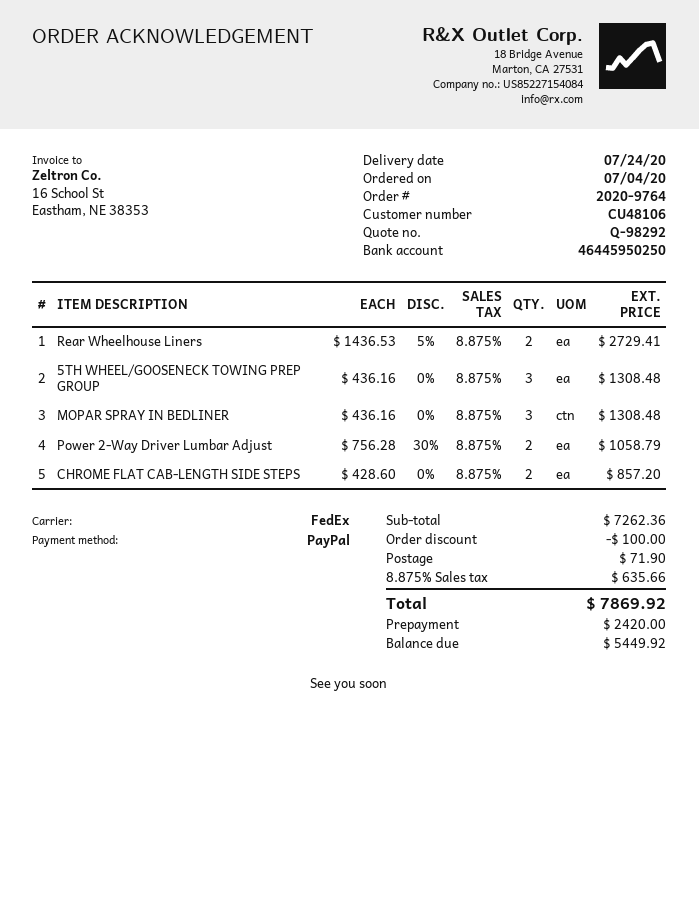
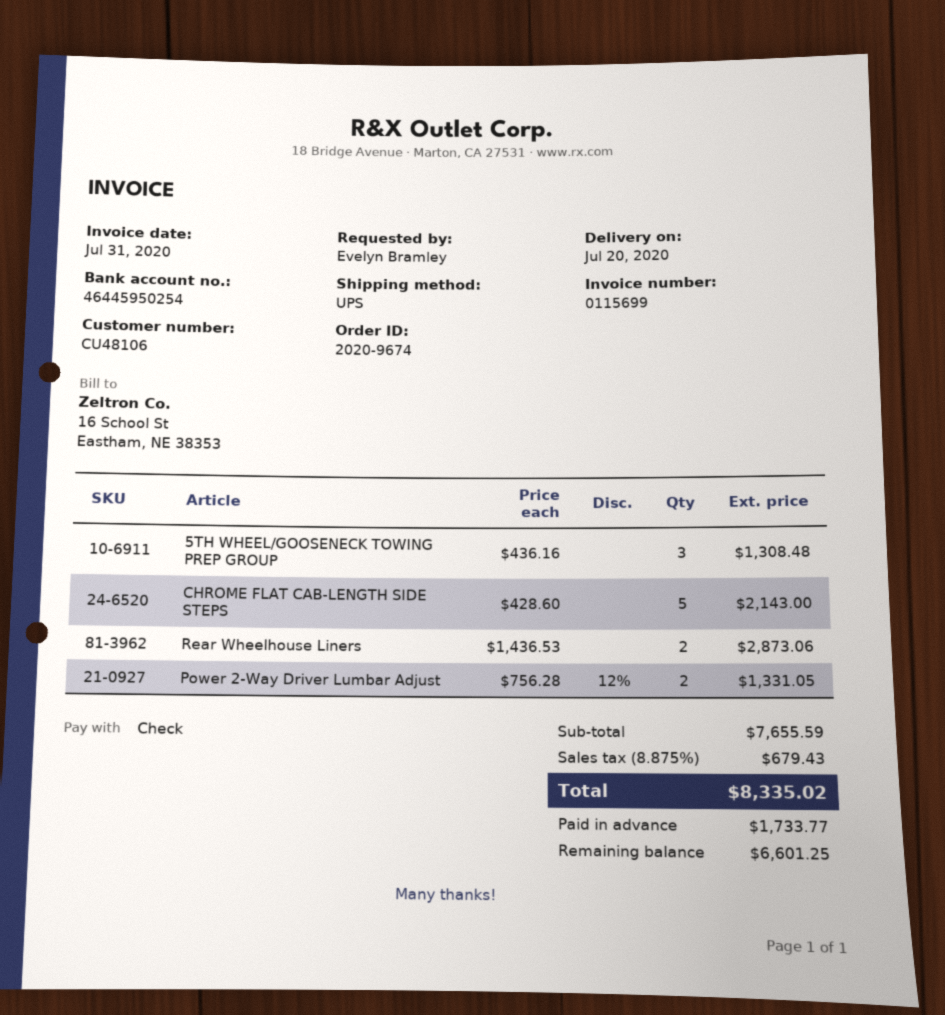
order number: 2020-9764 -> 2020-9674
delivery date: 2020-07-24 -> 2020-07-20
payment method: PayPal -> cheque
bank account: 46445950250 -> 46445950254
shipping method: FedEx -> UPS
Rear Wheelhouse Liners: 2 x 1436.53 - 5% = 2729.41 -> 2 x 1436.53 = 2873.06
MOPAR SPRAY IN BEDLINER: 3 x 436.16 = 1308.48 -> none
Power 2-Way Driver Lumbar Adjust: 2 x 756.28 - 30% = 1058.79 -> 2 x 756.28 - 12% = 1331.05
CHROME FLAT CAB-LENGTH SIDE STEPS: 2 x 428.60 = 857.20 -> 5 x 428.60 = 2143.00
subtotal: 7262.36 -> 7655.59
discount: 100.00 -> none
shipping: 71.90 -> none
tax: 8.875% = 635.66 -> 8.875% = 679.43
total: 7869.92 -> 8335.02
deposit: 2420.00 -> 1733.77
balance: 5449.92 -> 6601.25

